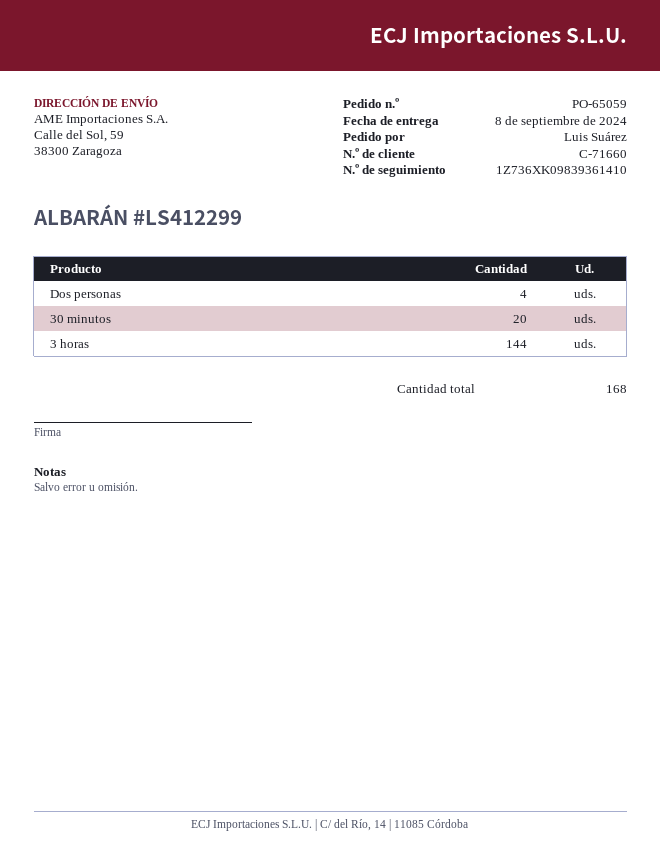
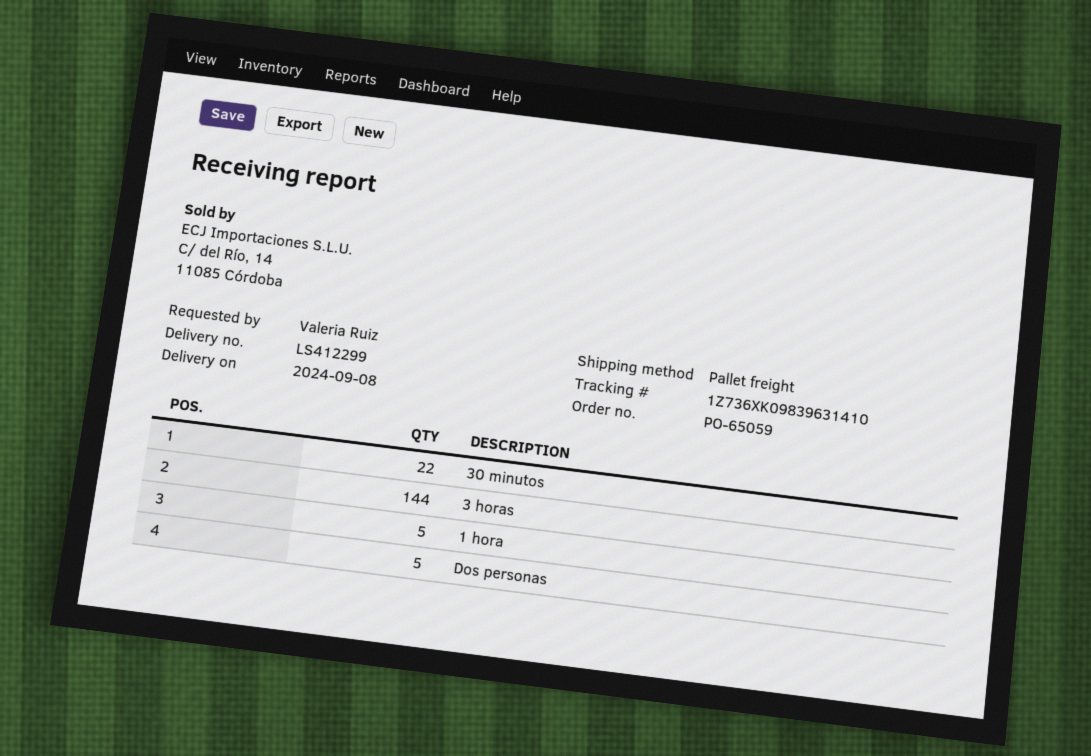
ordered by: Luis Suárez -> Valeria Ruiz
tracking number: 1Z736XK09839361410 -> 1Z736XK09839631410
Dos personas: 4 -> 5
30 minutos: 20 -> 22
1 hora: none -> 5

